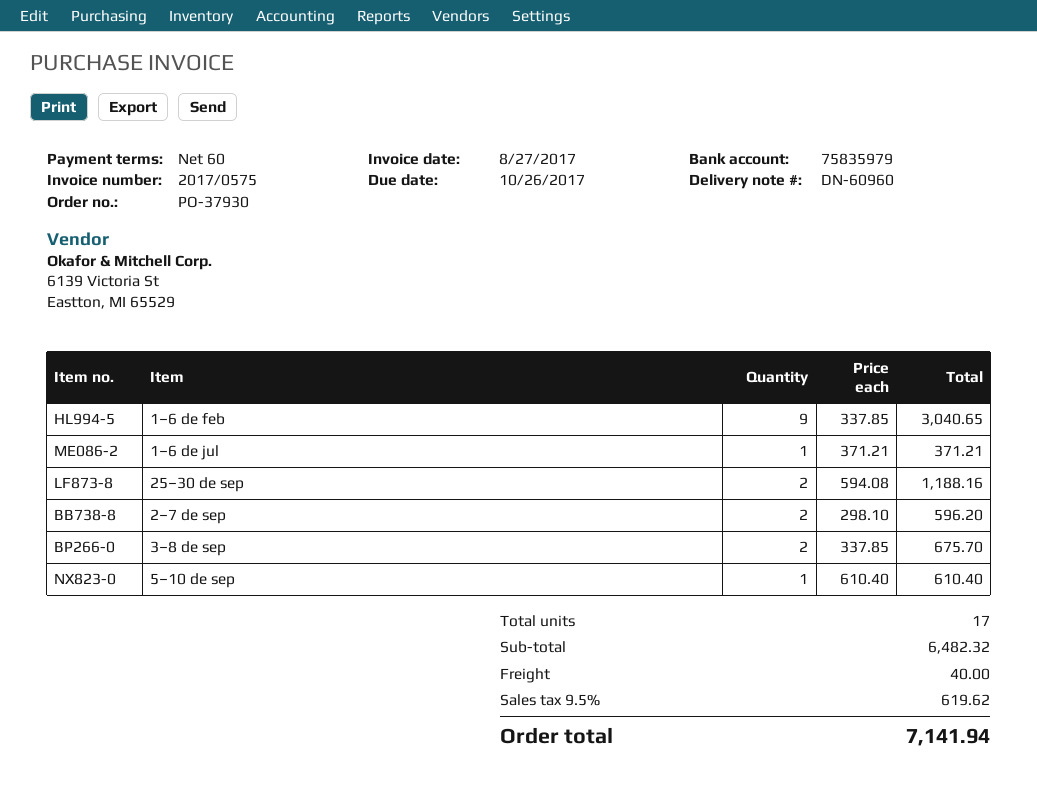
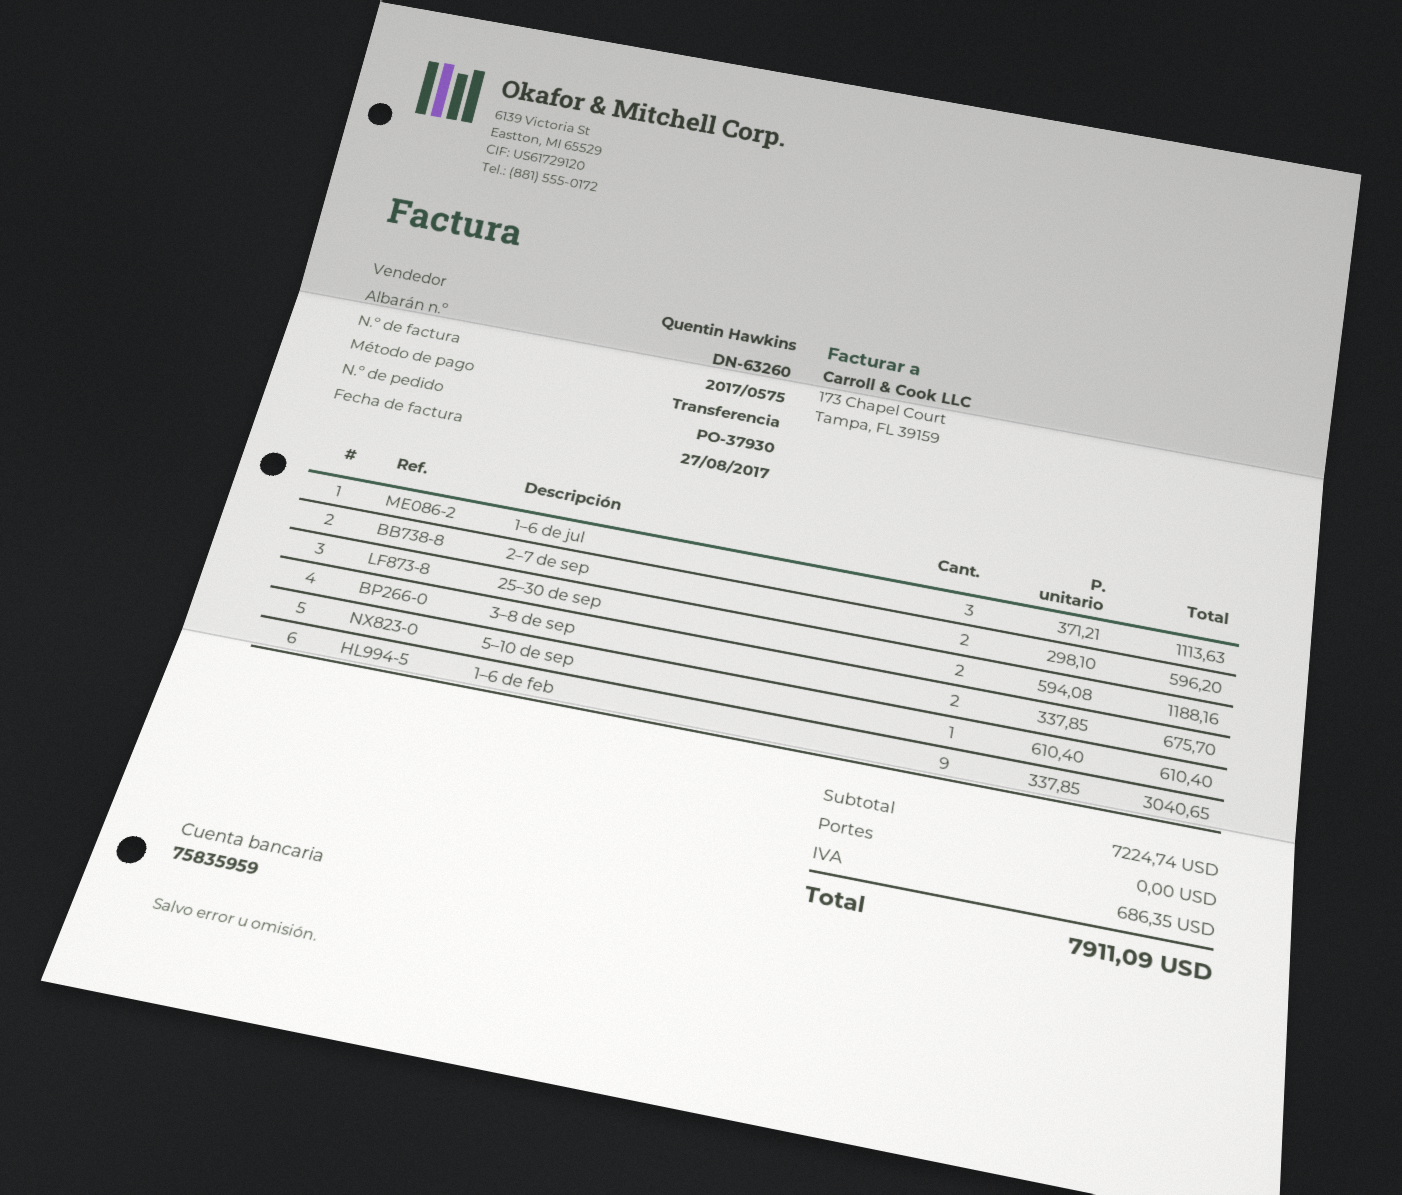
delivery note number: DN-60960 -> DN-63260
bank account: 75835979 -> 75835959
1–6 de jul: 1 x 371.21 = 371.21 -> 3 x 371.21 = 1113.63
subtotal: 6482.32 -> 7224.74
shipping: 40.00 -> 0.00
tax: 619.62 -> 686.35
total: 7141.94 -> 7911.09

